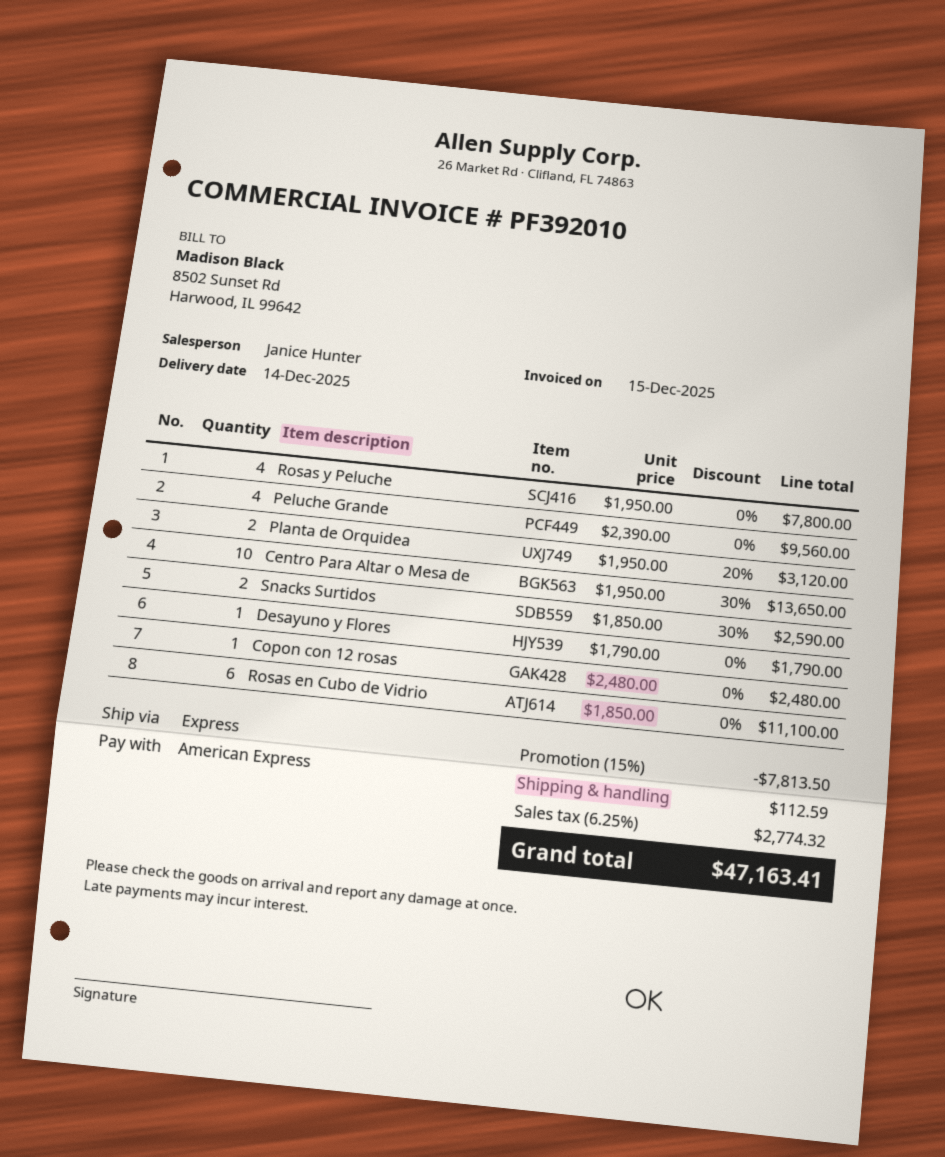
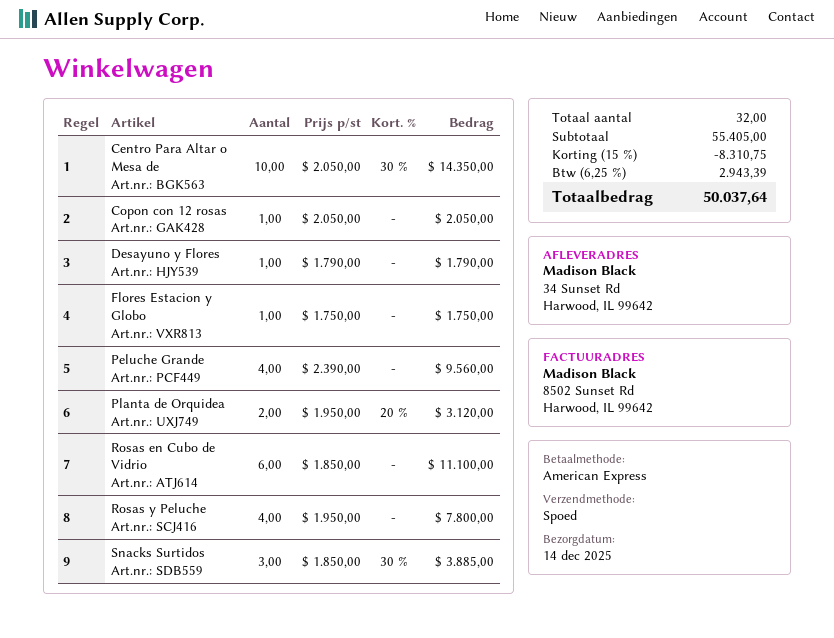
Centro Para Altar o Mesa de: 10 x 1950.00 - 30% = 13650.00 -> 10 x 2050.00 - 30% = 14350.00
Snacks Surtidos: 2 x 1850.00 - 30% = 2590.00 -> 3 x 1850.00 - 30% = 3885.00
Copon con 12 rosas: 1 x 2480.00 = 2480.00 -> 1 x 2050.00 = 2050.00
Flores Estacion y Globo: none -> 1 x 1750.00 = 1750.00
discount: 15% = 7813.50 -> 15% = 8310.75
shipping: 112.59 -> none
tax: 6.25% = 2774.32 -> 6.25% = 2943.39
total: 47163.41 -> 50037.64

